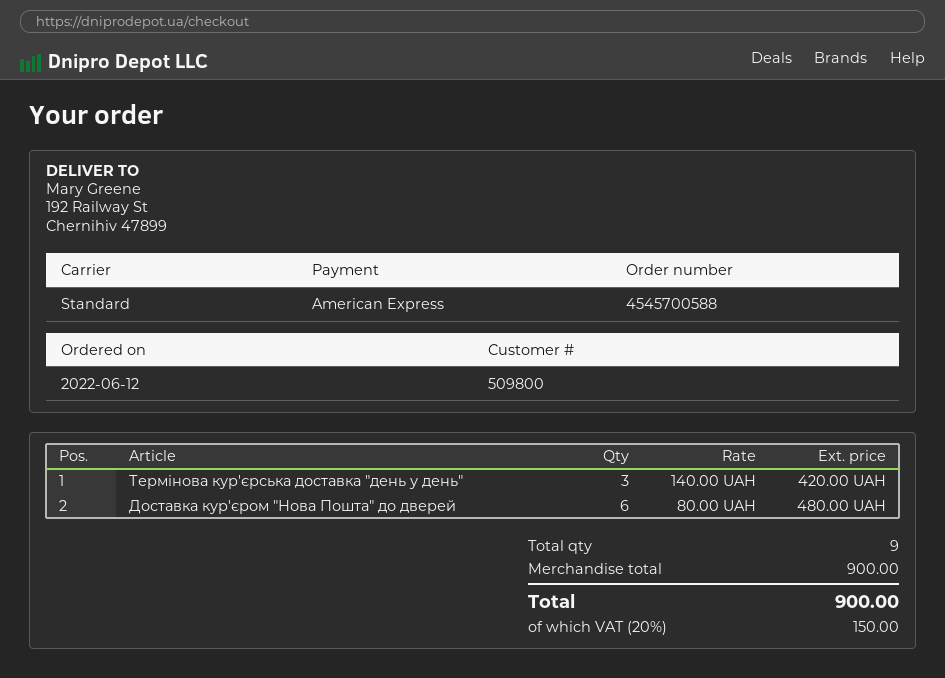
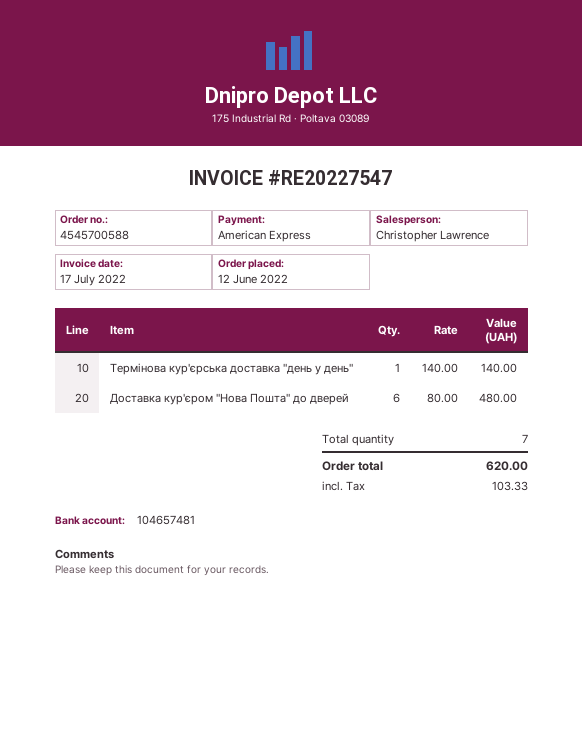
Термінова кур'єрська доставка "день у день": 3 x 140.00 = 420.00 -> 1 x 140.00 = 140.00
total quantity: 9 -> 7
tax: 150.00 -> 103.33
total: 900.00 -> 620.00

